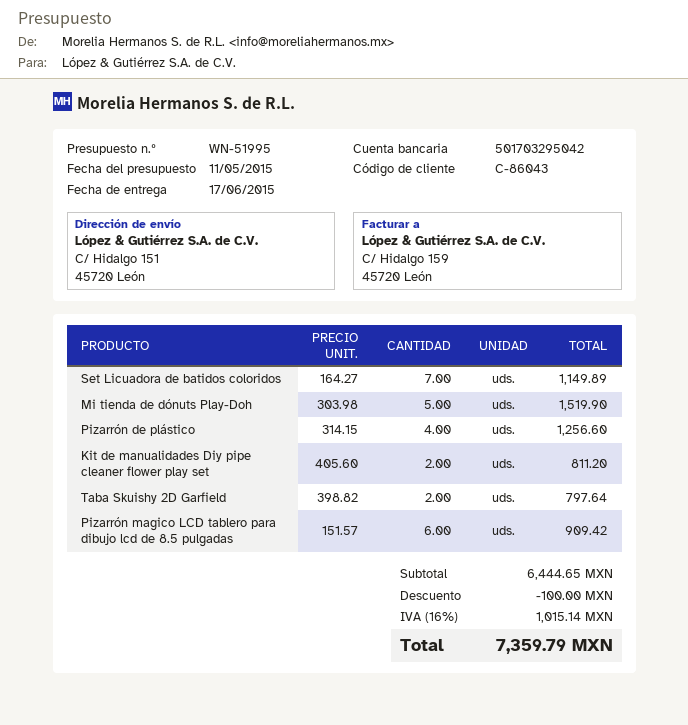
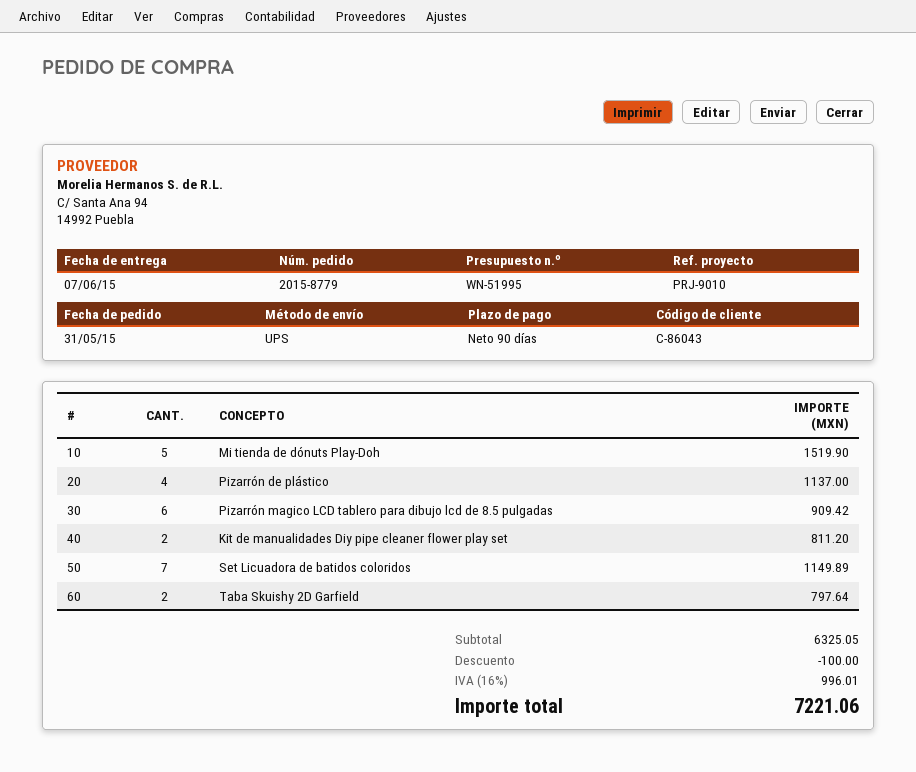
delivery date: 2015-06-17 -> 2015-06-07
Pizarrón de plástico: 4 for 1256.60 -> 4 for 1137.00
subtotal: 6444.65 -> 6325.05
tax: 16% = 1015.14 -> 16% = 996.01
total: 7359.79 -> 7221.06

